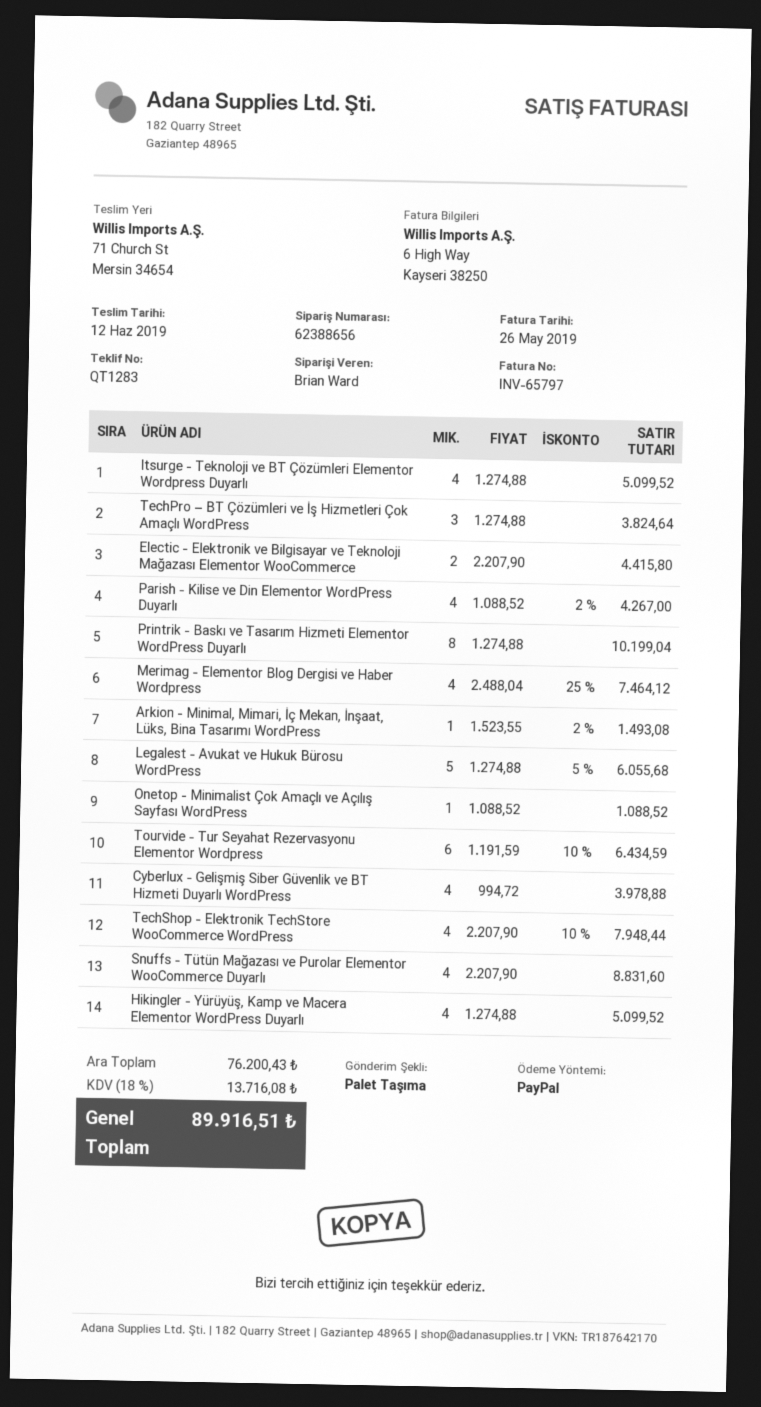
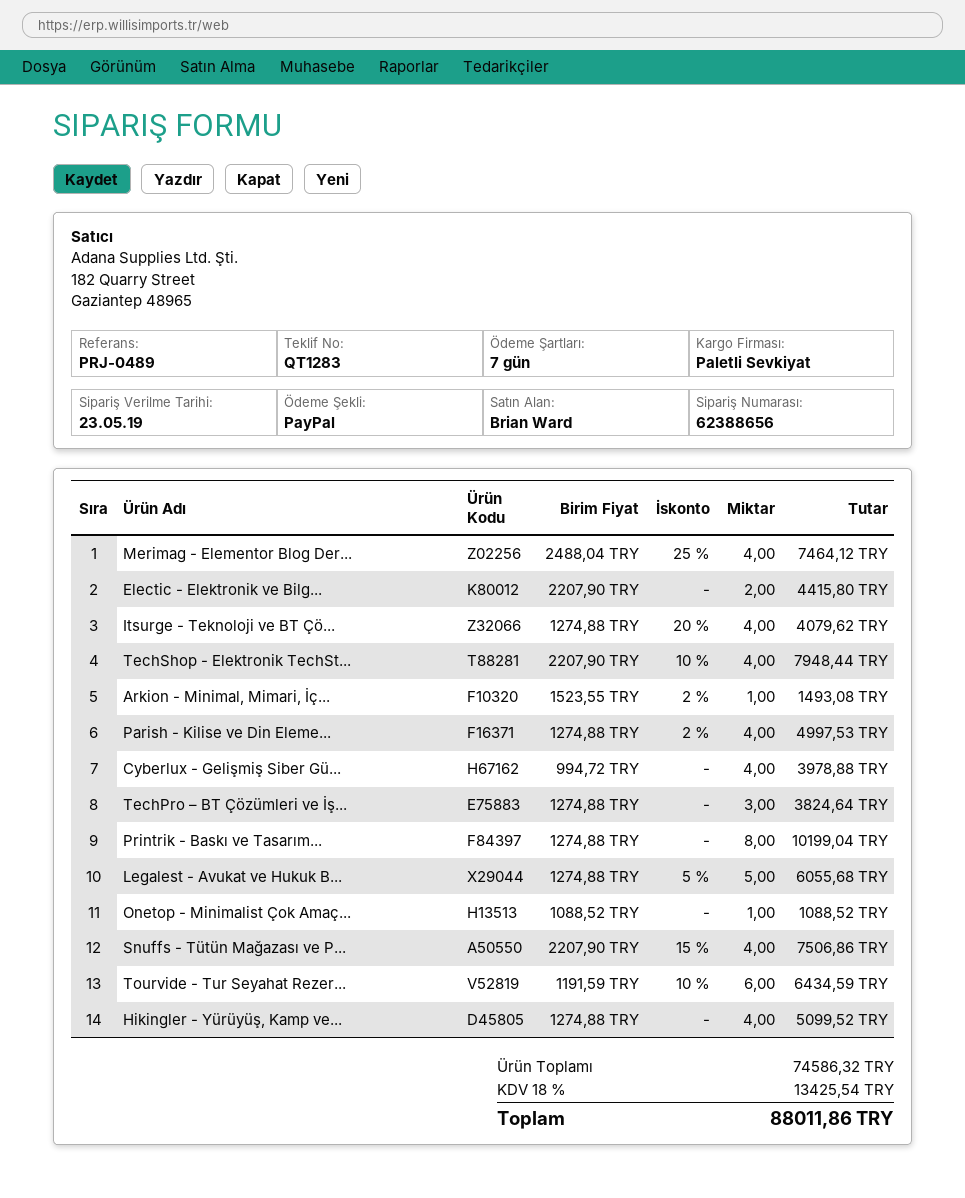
Itsurge - Teknoloji ve BT Çözümleri Elementor Wordpress Duyarlı: 4 x 1274.88 = 5099.52 -> 4 x 1274.88 - 20% = 4079.62
Parish - Kilise ve Din Elementor WordPress Duyarlı: 4 x 1088.52 - 2% = 4267.00 -> 4 x 1274.88 - 2% = 4997.53
Snuffs - Tütün Mağazası ve Purolar Elementor WooCommerce Duyarlı: 4 x 2207.90 = 8831.60 -> 4 x 2207.90 - 15% = 7506.86
subtotal: 76200.43 -> 74586.32
tax: 18% = 13716.08 -> 18% = 13425.54
total: 89916.51 -> 88011.86

